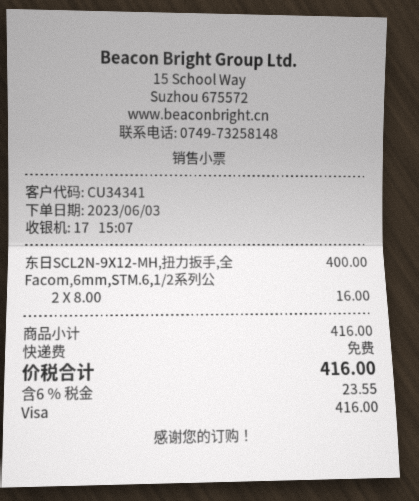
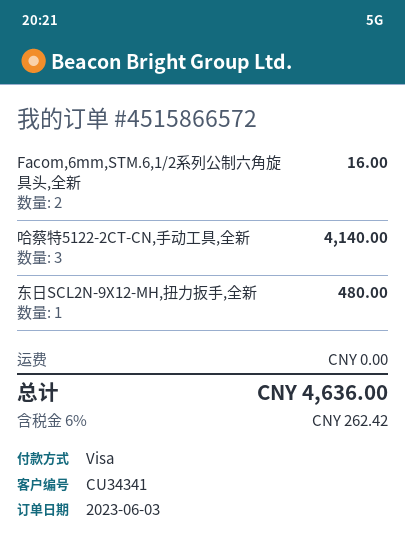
东日SCL2N-9X12-MH,扭力扳手,全: 1 for 400.00 -> 1 for 480.00
哈蔡特5122-2CT-CN,手动工具,全新: none -> 3 for 4140.00
tax: 6% = 23.55 -> 6% = 262.42
total: 416.00 -> 4636.00

